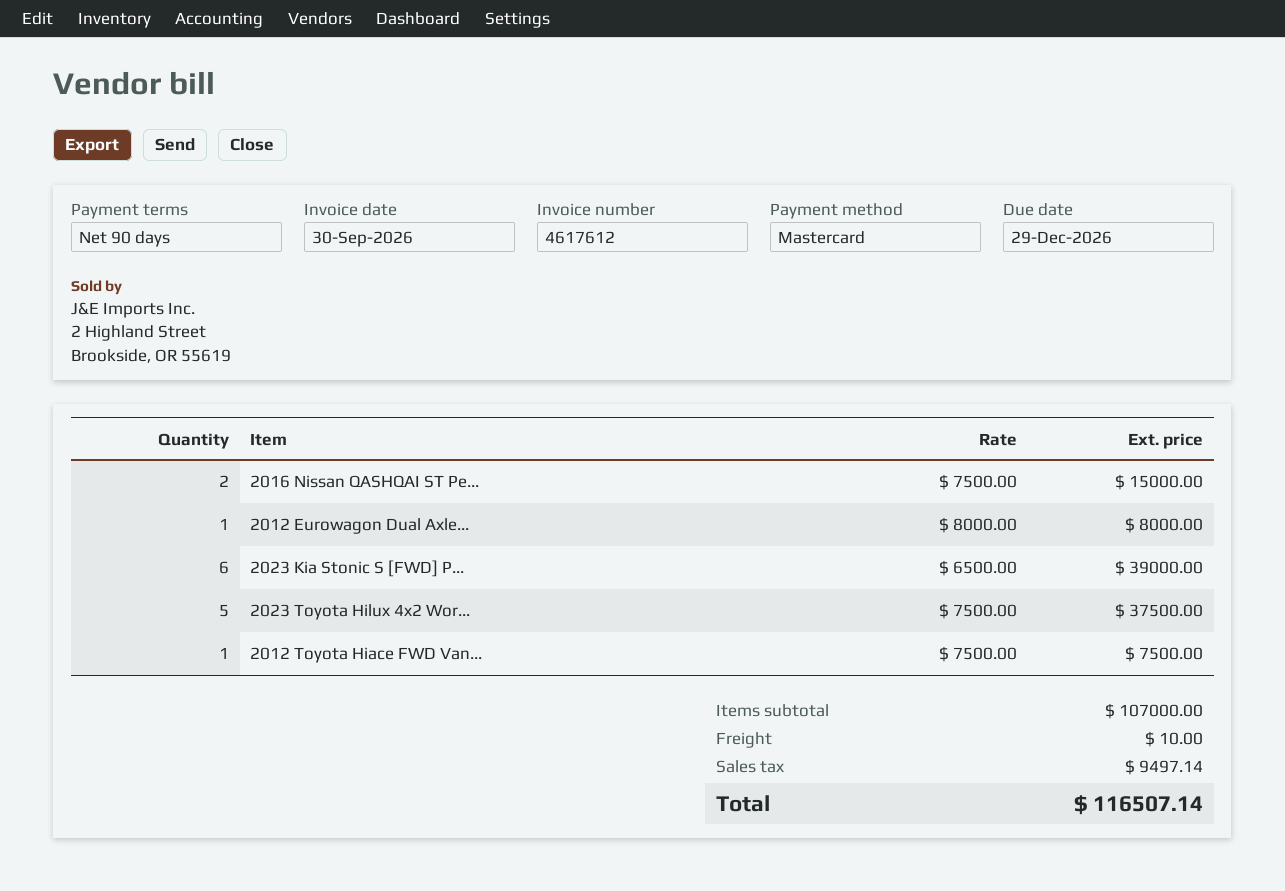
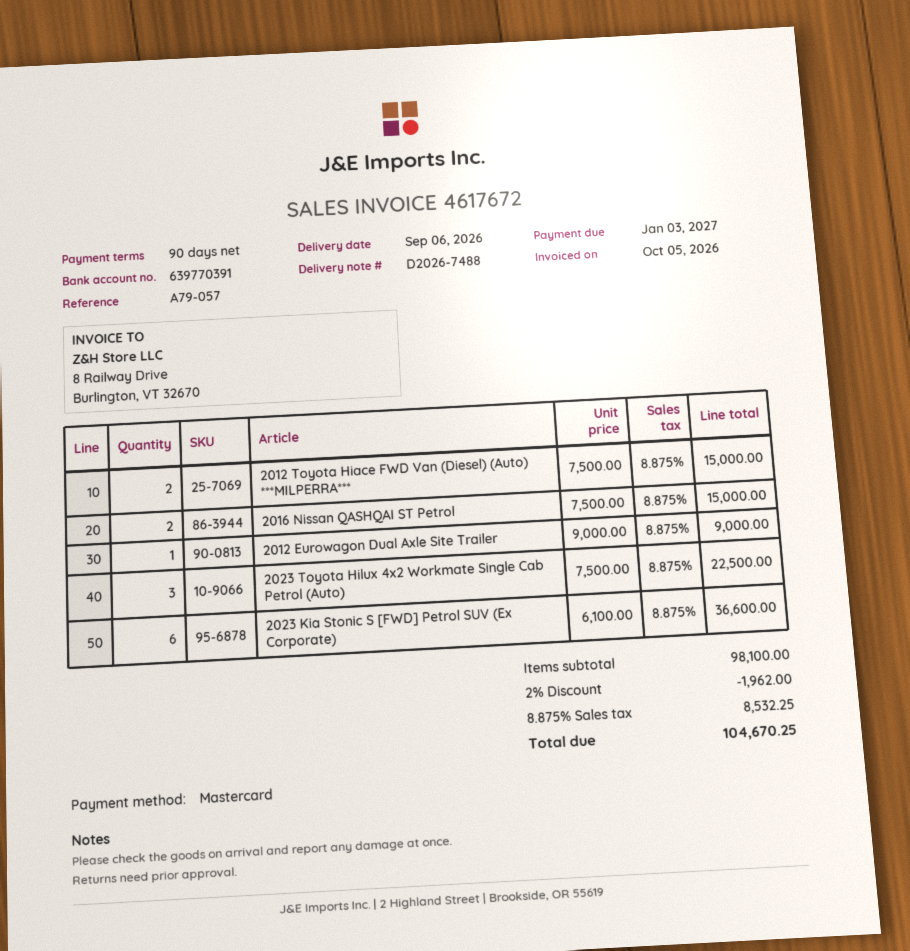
invoice number: 4617612 -> 4617672
invoice date: 2026-09-30 -> 2026-10-05
due date: 2026-12-29 -> 2027-01-03
2012 Eurowagon Dual Axle...: 1 x 8000.00 = 8000.00 -> 1 x 9000.00 = 9000.00
2023 Kia Stonic S [FWD] P...: 6 x 6500.00 = 39000.00 -> 6 x 6100.00 = 36600.00
2023 Toyota Hilux 4x2 Wor...: 5 x 7500.00 = 37500.00 -> 3 x 7500.00 = 22500.00
2012 Toyota Hiace FWD Van...: 1 x 7500.00 = 7500.00 -> 2 x 7500.00 = 15000.00
subtotal: 107000.00 -> 98100.00
discount: none -> 2% = 1962.00
shipping: 10.00 -> none
tax: 9497.14 -> 8532.25
total: 116507.14 -> 104670.25

